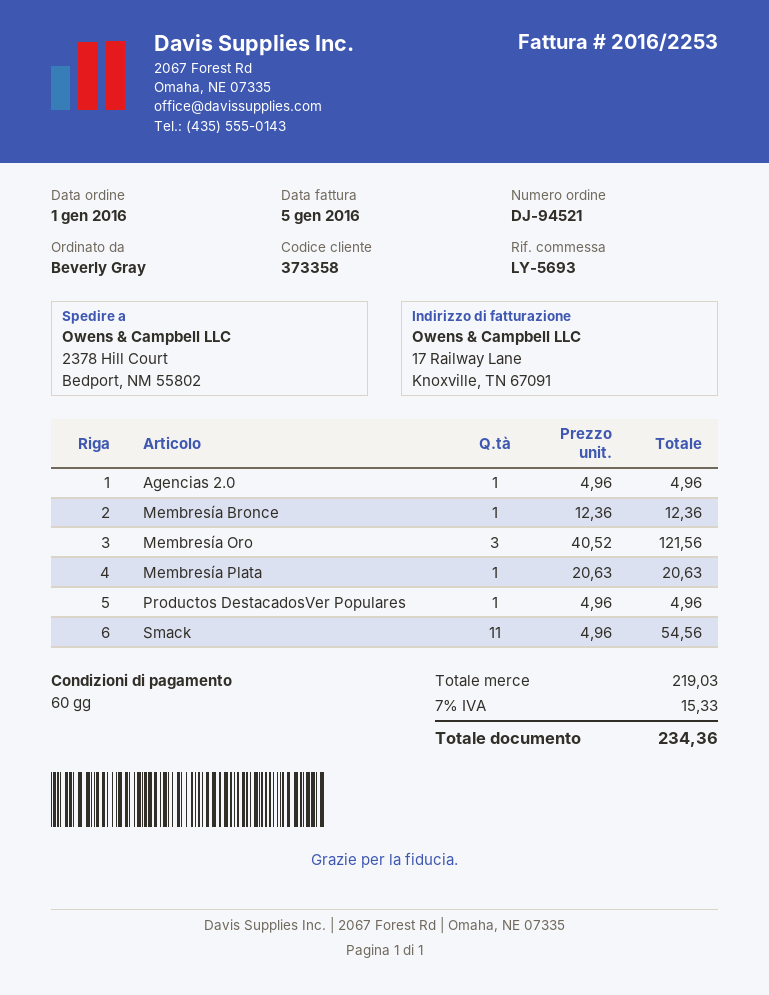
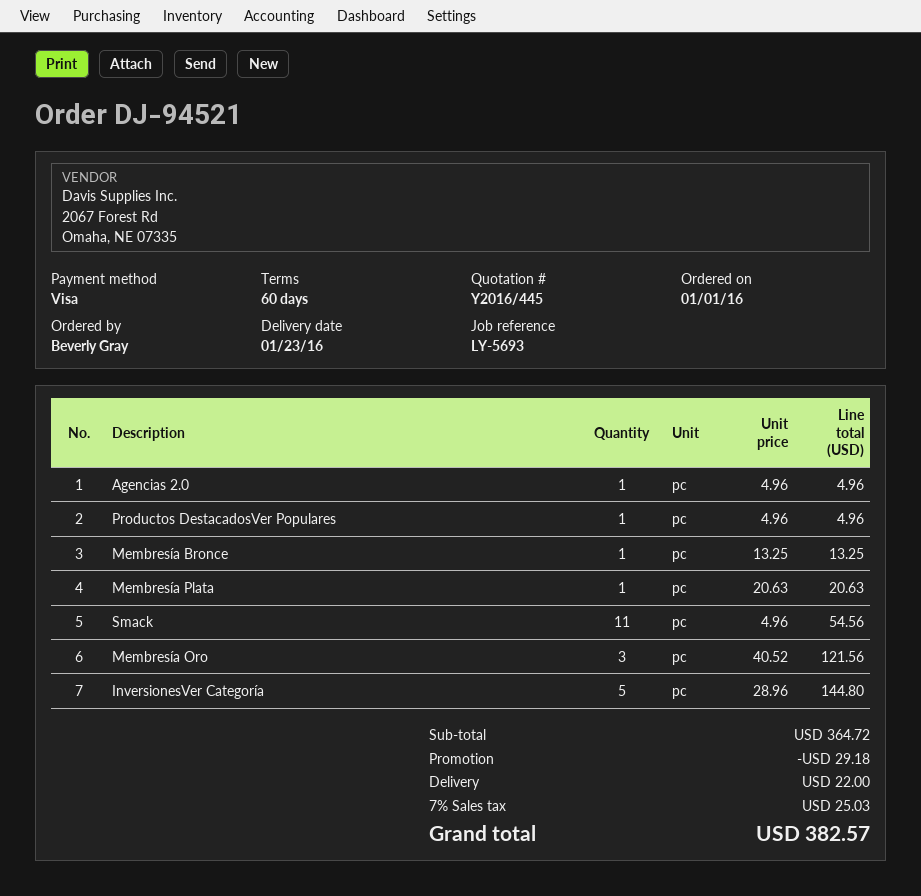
Membresía Bronce: 1 x 12.36 = 12.36 -> 1 x 13.25 = 13.25
InversionesVer Categoría: none -> 5 x 28.96 = 144.80
subtotal: 219.03 -> 364.72
discount: none -> 29.18
shipping: none -> 22.00
tax: 7% = 15.33 -> 7% = 25.03
total: 234.36 -> 382.57

